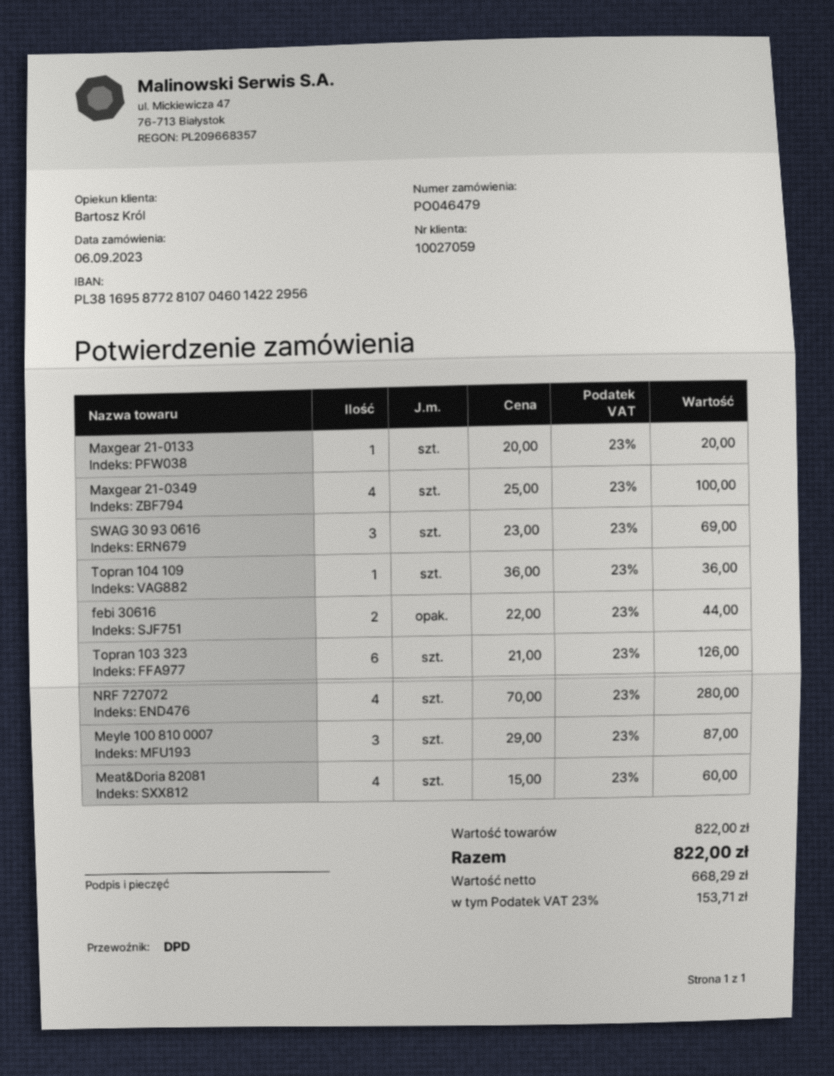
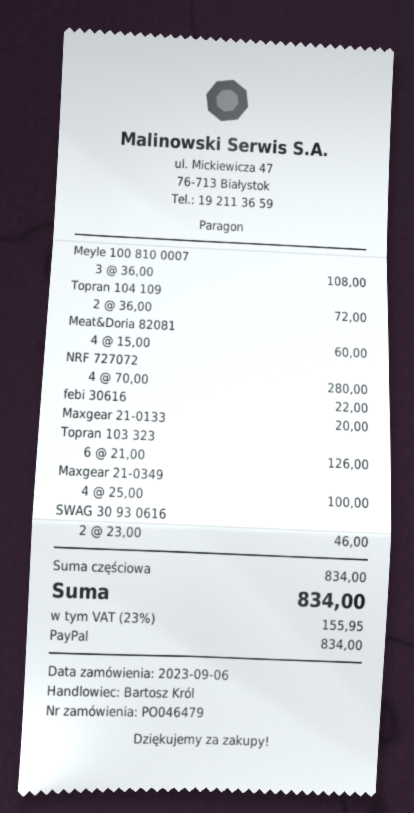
SWAG 30 93 0616: 3 x 23.00 = 69.00 -> 2 x 23.00 = 46.00
Topran 104 109: 1 x 36.00 = 36.00 -> 2 x 36.00 = 72.00
febi 30616: 2 x 22.00 = 44.00 -> 1 x 22.00 = 22.00
Meyle 100 810 0007: 3 x 29.00 = 87.00 -> 3 x 36.00 = 108.00
subtotal: 822.00 -> 834.00
tax: 23% = 153.71 -> 23% = 155.95
total: 822.00 -> 834.00

